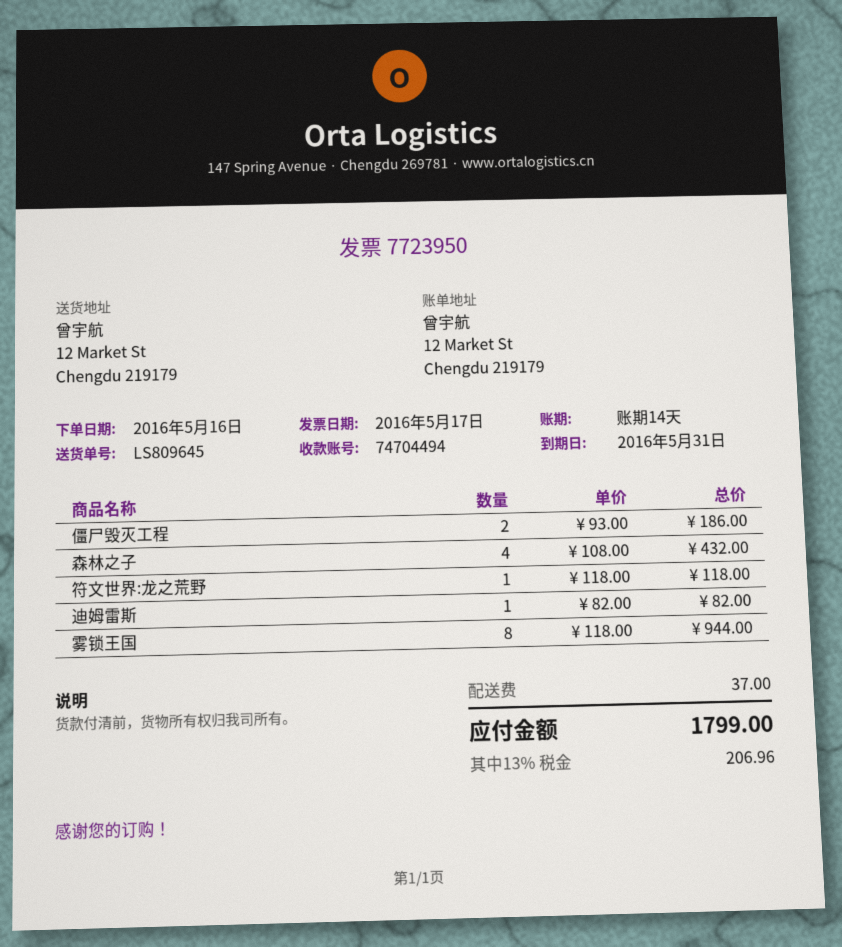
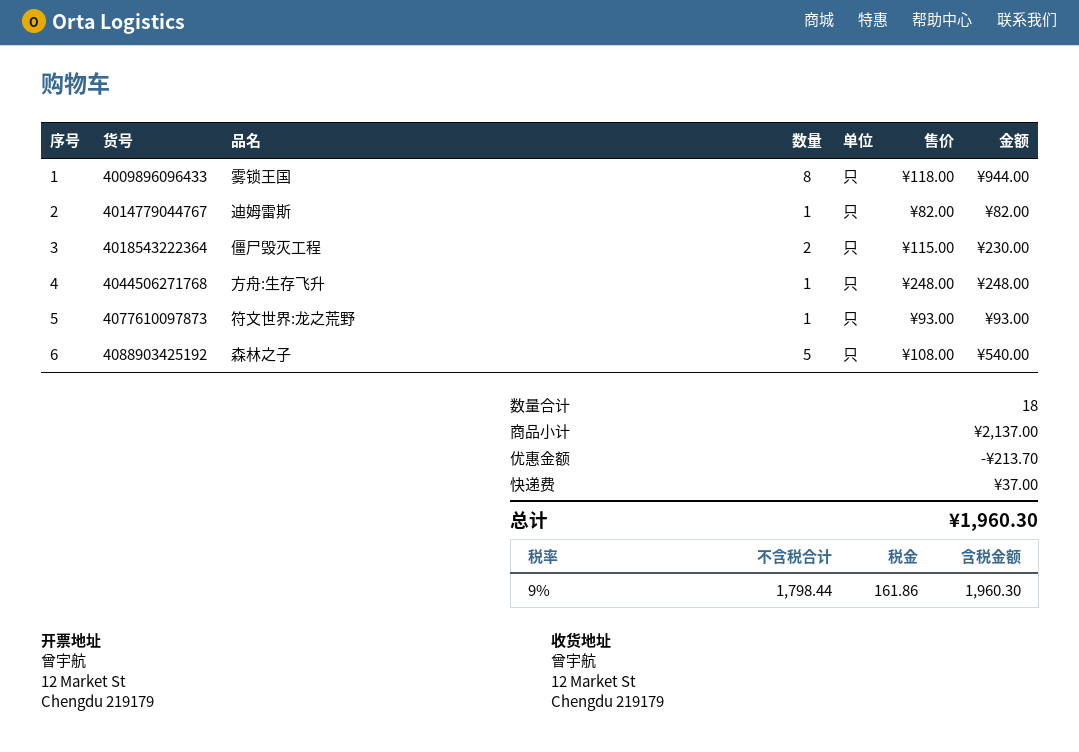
僵尸毁灭工程: 2 x 93.00 = 186.00 -> 2 x 115.00 = 230.00
森林之子: 4 x 108.00 = 432.00 -> 5 x 108.00 = 540.00
符文世界:龙之荒野: 1 x 118.00 = 118.00 -> 1 x 93.00 = 93.00
方舟:生存飞升: none -> 1 x 248.00 = 248.00
discount: none -> 213.70
tax: 13% = 206.96 -> 9% = 161.86
total: 1799.00 -> 1960.30

